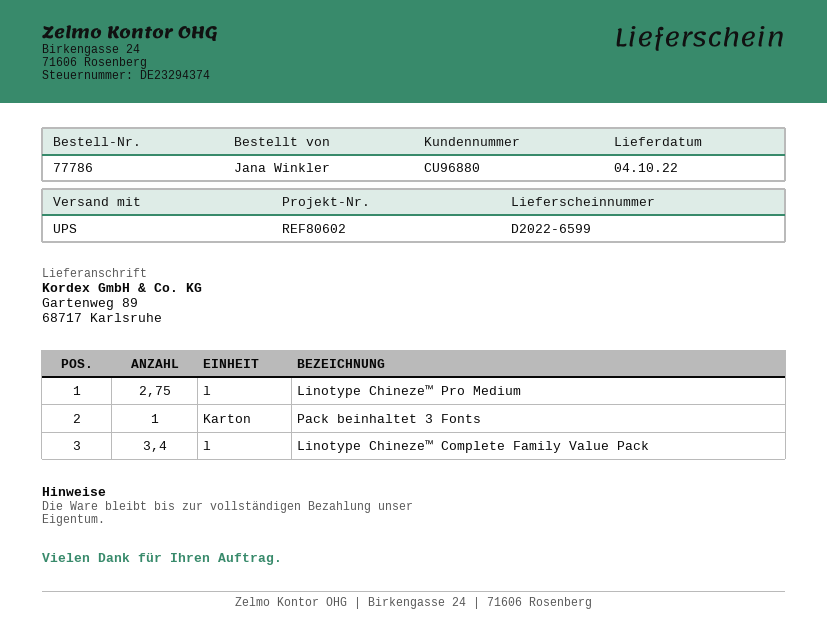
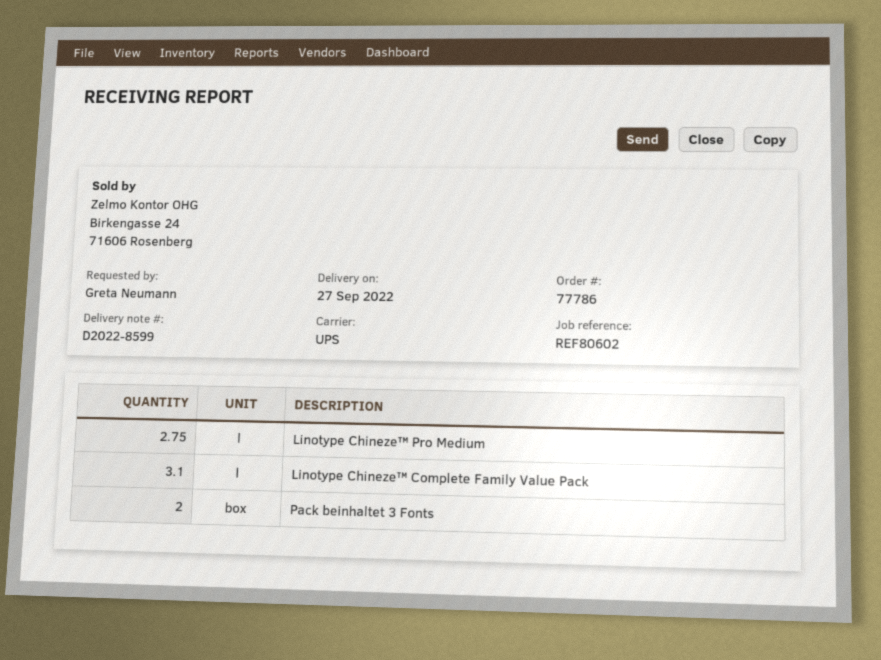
delivery note number: D2022-6599 -> D2022-8599
delivery date: 2022-10-04 -> 2022-09-27
ordered by: Jana Winkler -> Greta Neumann
Pack beinhaltet 3 Fonts: 1 -> 2
Linotype Chineze™ Complete Family Value Pack: 3.4 -> 3.1

